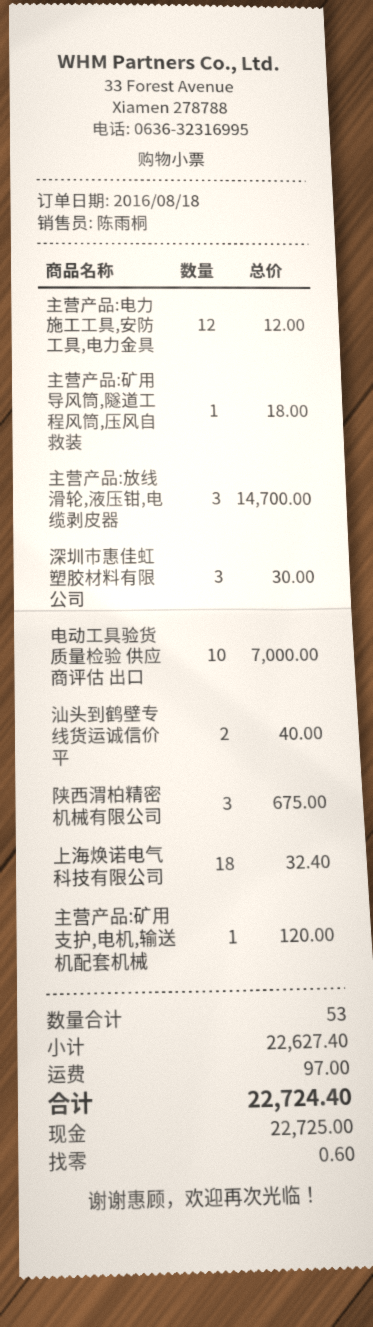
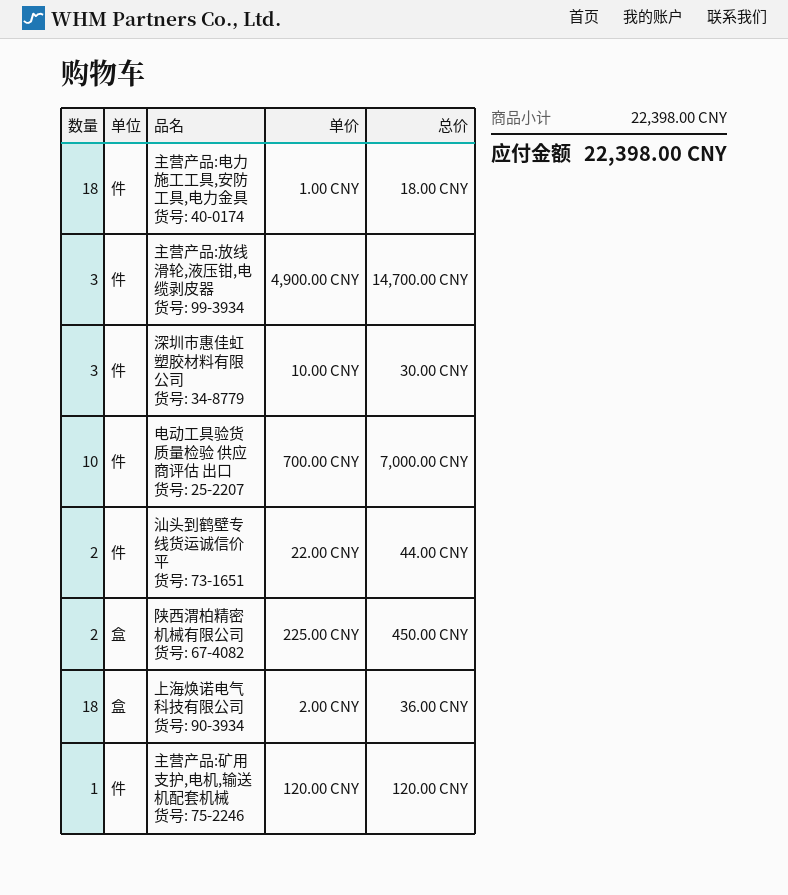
主营产品:电力施工工具,安防工具,电力金具: 12 for 12.00 -> 18 for 18.00
主营产品:矿用导风筒,隧道工程风筒,压风自救装: 1 for 18.00 -> none
汕头到鹤壁专线货运诚信价平: 2 for 40.00 -> 2 for 44.00
陕西渭柏精密机械有限公司: 3 for 675.00 -> 2 for 450.00
上海焕诺电气科技有限公司: 18 for 32.40 -> 18 for 36.00
subtotal: 22627.40 -> 22398.00
shipping: 97.00 -> none
total: 22724.40 -> 22398.00

